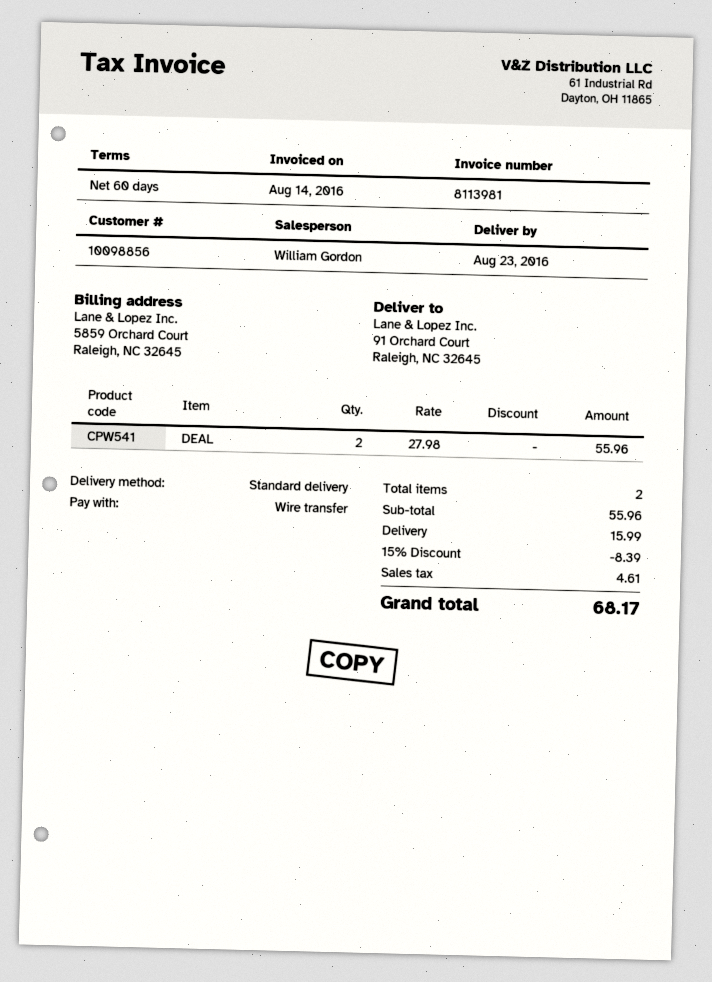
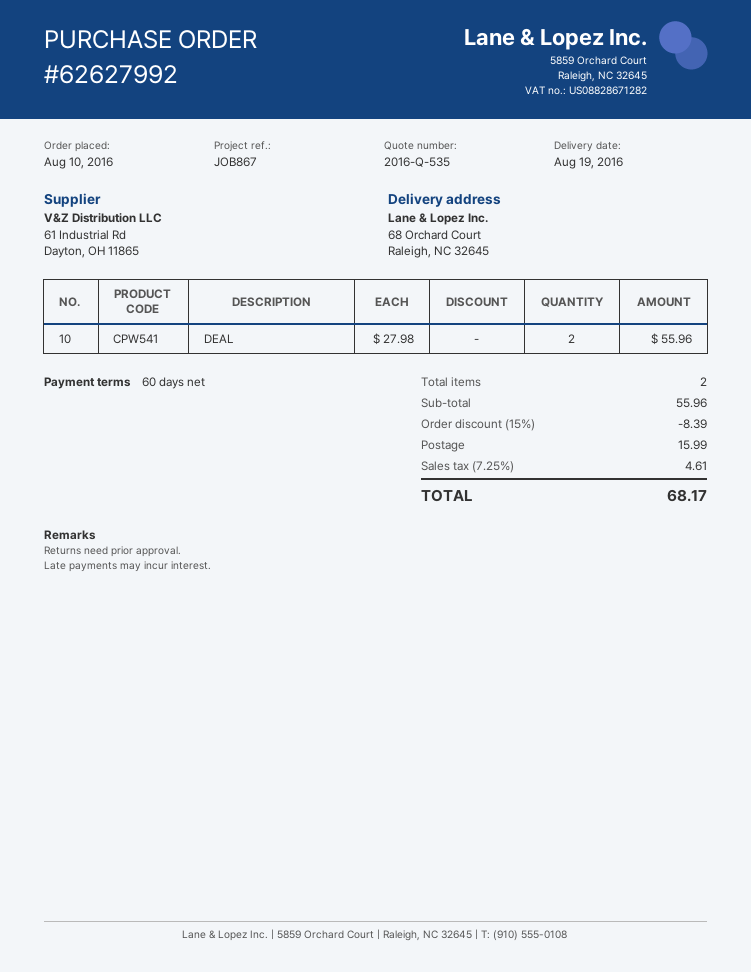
delivery date: 2016-08-23 -> 2016-08-19
ship to: 91 Orchard Court, Raleigh, NC 32645 -> 68 Orchard Court, Raleigh, NC 32645

